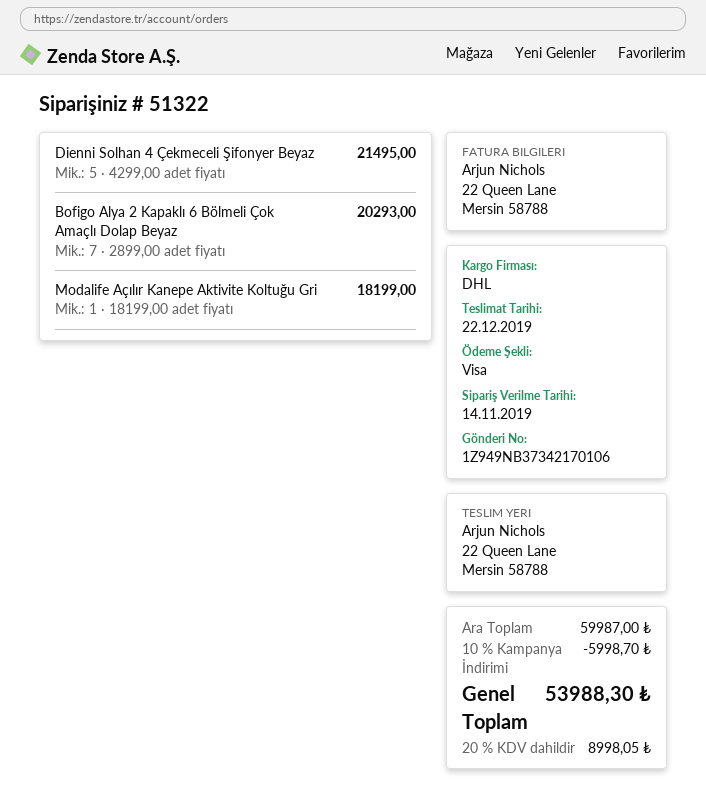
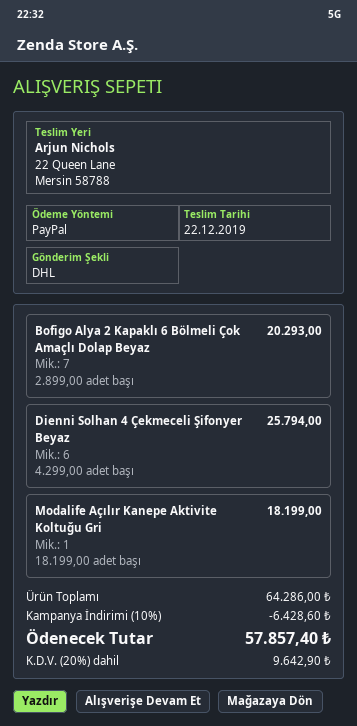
payment method: Visa -> PayPal
Dienni Solhan 4 Çekmeceli Şifonyer Beyaz: 5 x 4299.00 = 21495.00 -> 6 x 4299.00 = 25794.00
subtotal: 59987.00 -> 64286.00
discount: 10% = 5998.70 -> 10% = 6428.60
tax: 20% = 8998.05 -> 20% = 9642.90
total: 53988.30 -> 57857.40

